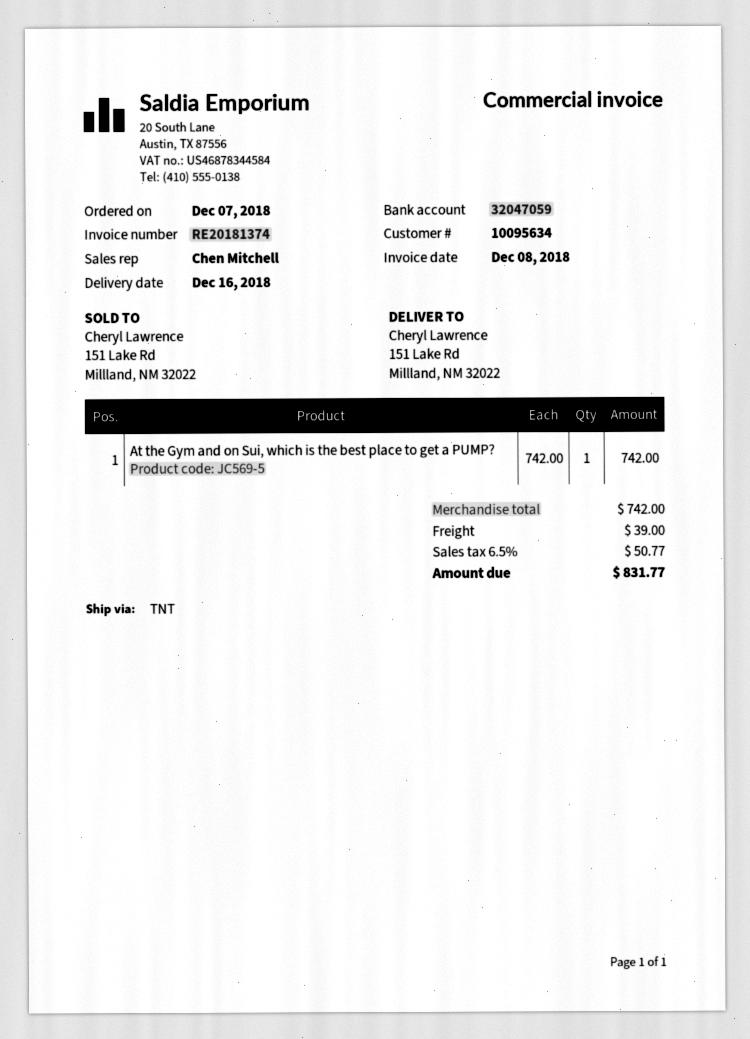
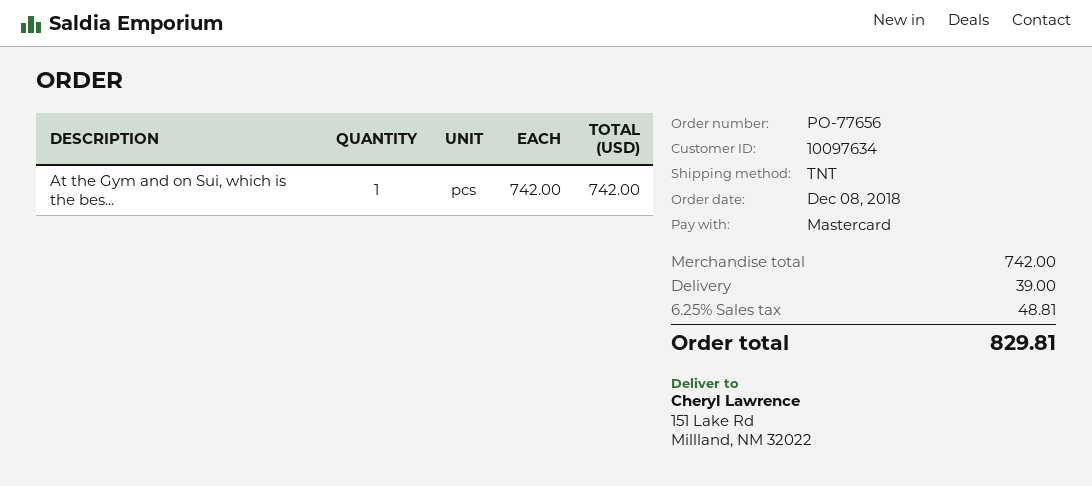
order date: 2018-12-07 -> 2018-12-08
customer number: 10095634 -> 10097634
tax: 6.5% = 50.77 -> 6.25% = 48.81
total: 831.77 -> 829.81

